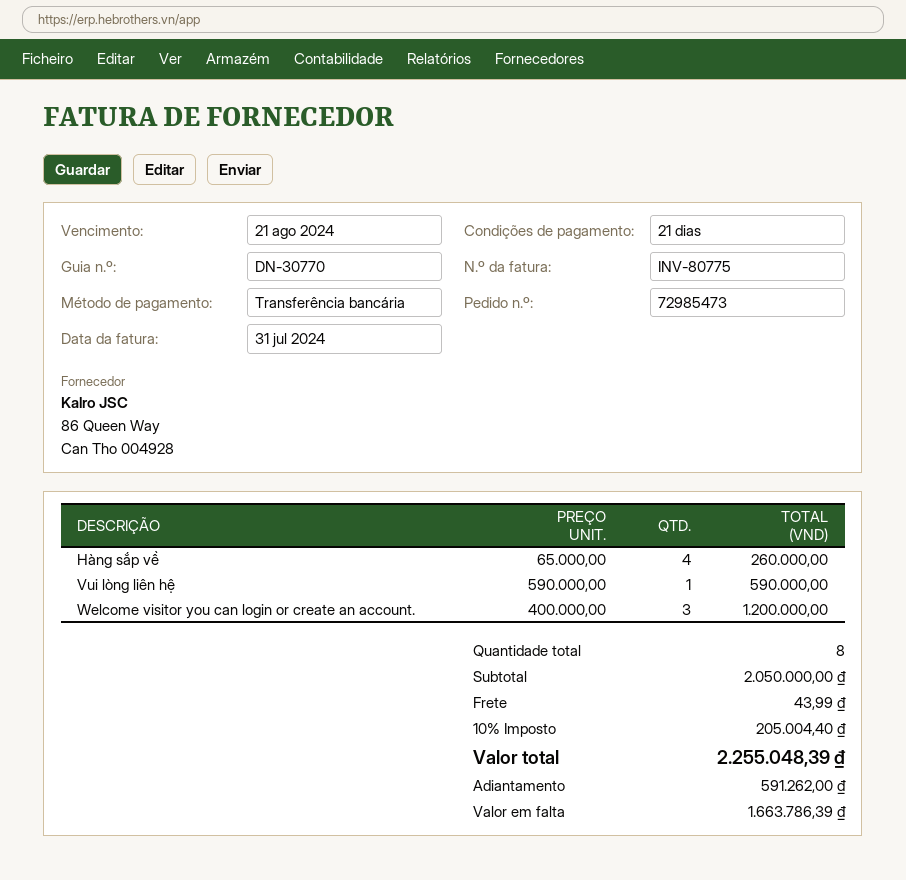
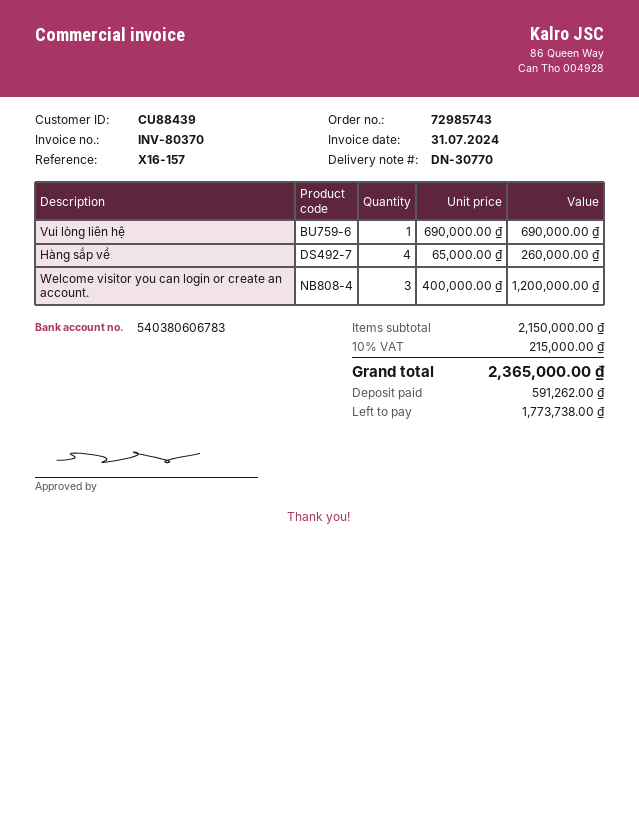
order number: 72985473 -> 72985743
invoice number: INV-80775 -> INV-80370
Vui lòng liên hệ: 1 x 590000.00 = 590000.00 -> 1 x 690000.00 = 690000.00
subtotal: 2050000.00 -> 2150000.00
shipping: 43.99 -> none
tax: 10% = 205004.40 -> 10% = 215000.00
total: 2255048.39 -> 2365000.00
balance: 1663786.39 -> 1773738.00

